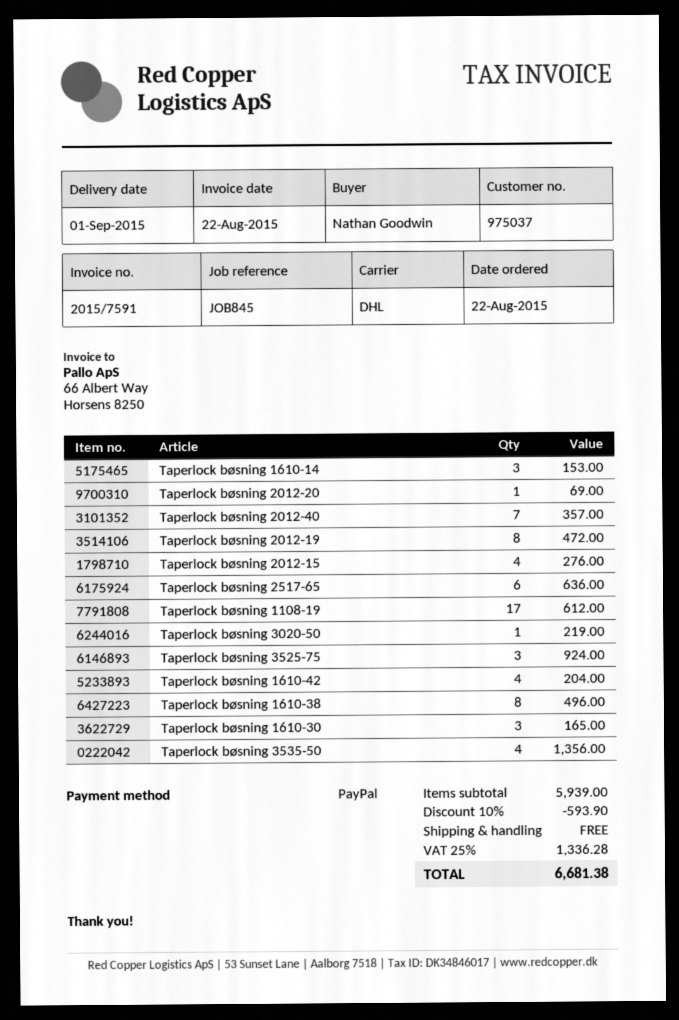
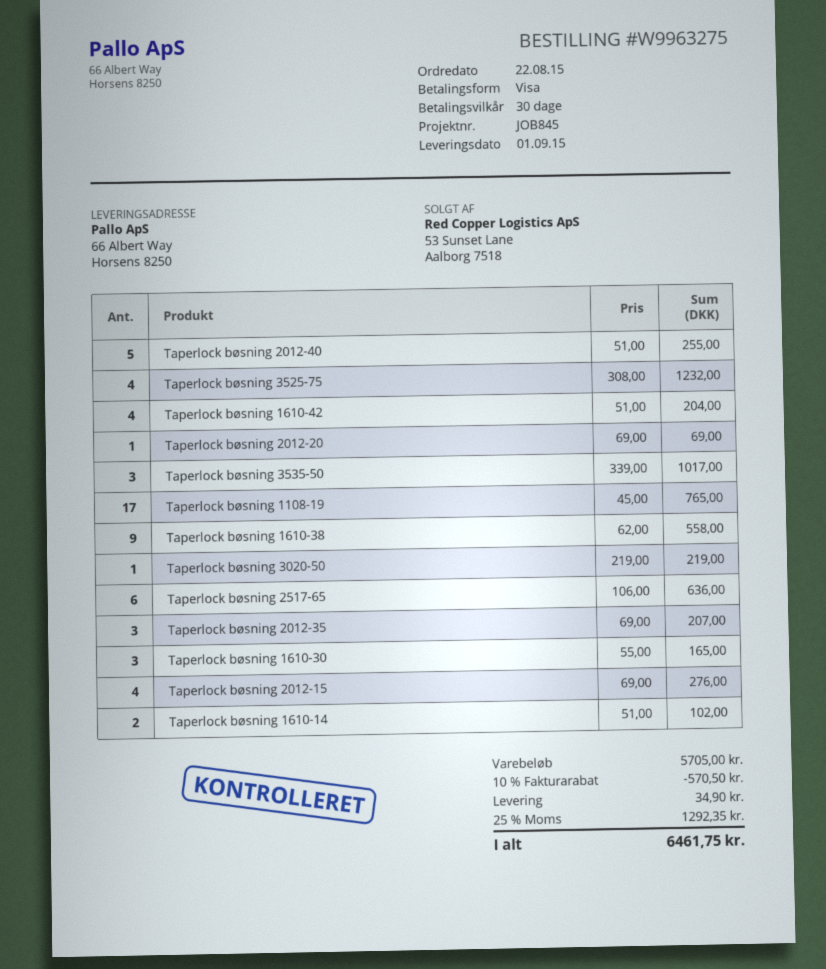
payment method: PayPal -> Visa
Taperlock bøsning 1610-14: 3 for 153.00 -> 2 for 102.00
Taperlock bøsning 2012-40: 7 for 357.00 -> 5 for 255.00
Taperlock bøsning 2012-19: 8 for 472.00 -> none
Taperlock bøsning 1108-19: 17 for 612.00 -> 17 for 765.00
Taperlock bøsning 3525-75: 3 for 924.00 -> 4 for 1232.00
Taperlock bøsning 1610-38: 8 for 496.00 -> 9 for 558.00
Taperlock bøsning 3535-50: 4 for 1356.00 -> 3 for 1017.00
Taperlock bøsning 2012-35: none -> 3 for 207.00
subtotal: 5939.00 -> 5705.00
discount: 10% = 593.90 -> 10% = 570.50
shipping: 0.00 -> 34.90
tax: 25% = 1336.28 -> 25% = 1292.35
total: 6681.38 -> 6461.75

